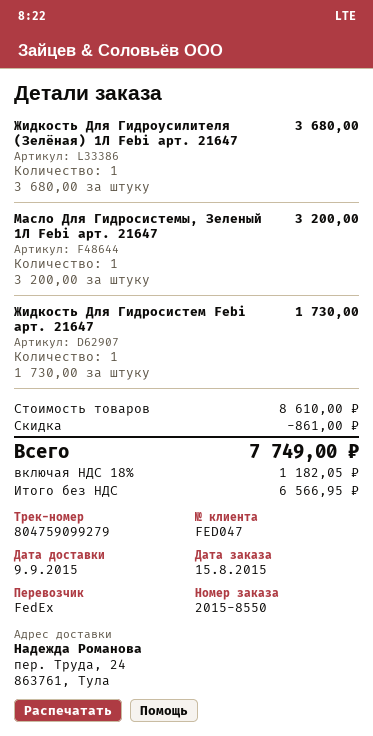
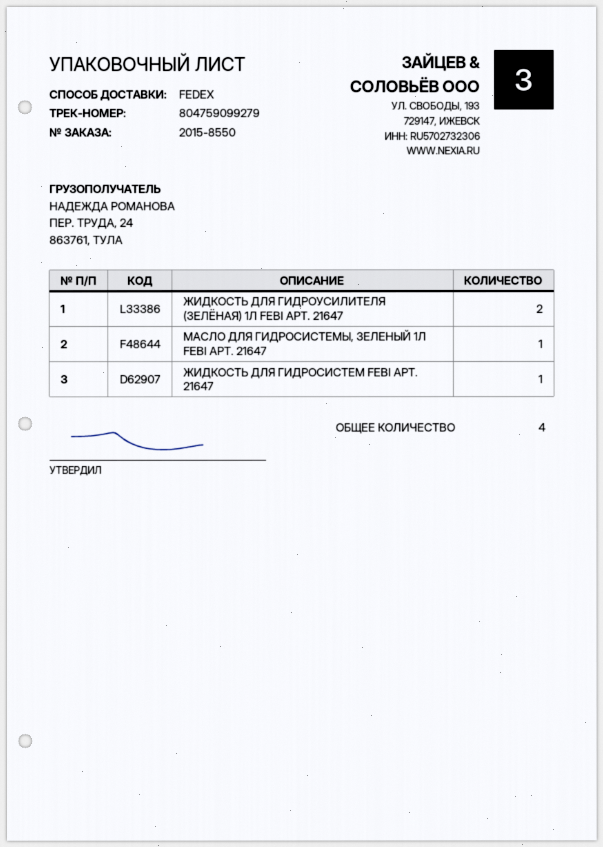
Жидкость Для Гидроусилителя (Зелёная) 1Л Febi арт. 21647: 1 -> 2

